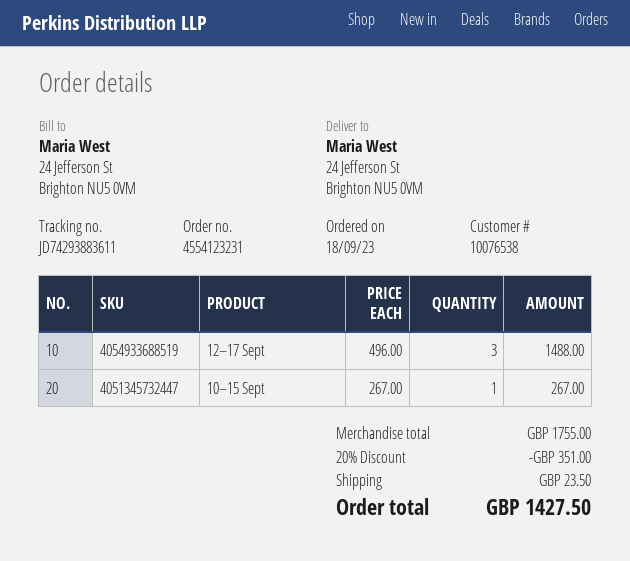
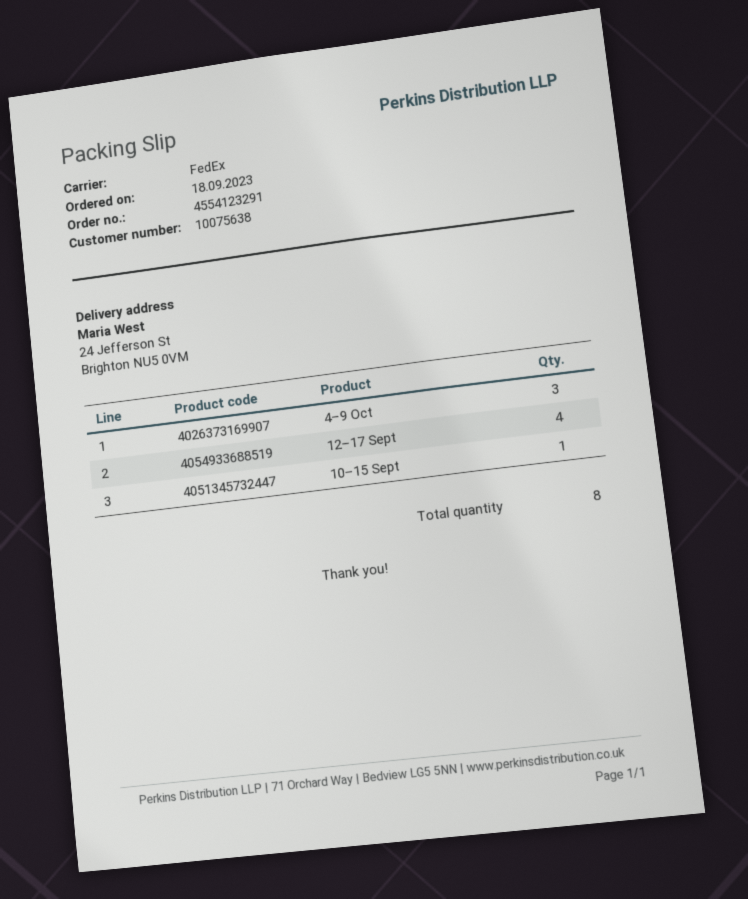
order number: 4554123231 -> 4554123291
customer number: 10076538 -> 10075638
12–17 Sept: 3 -> 4
4–9 Oct: none -> 3

